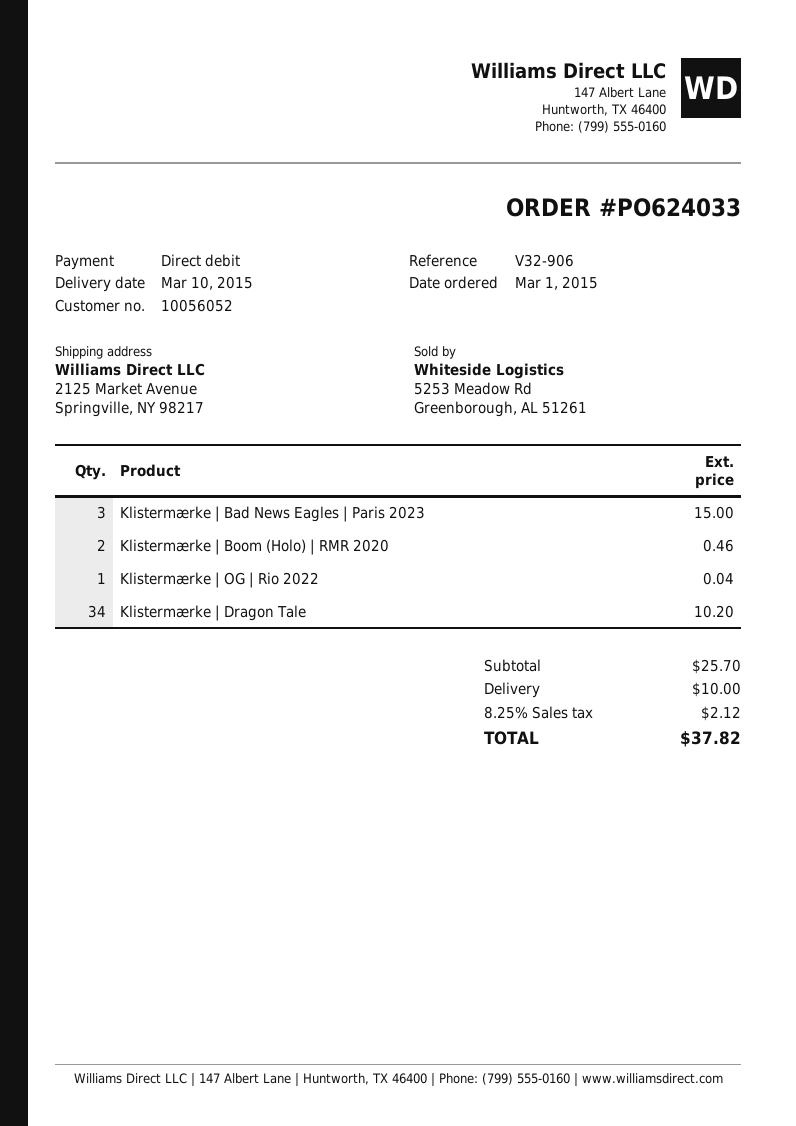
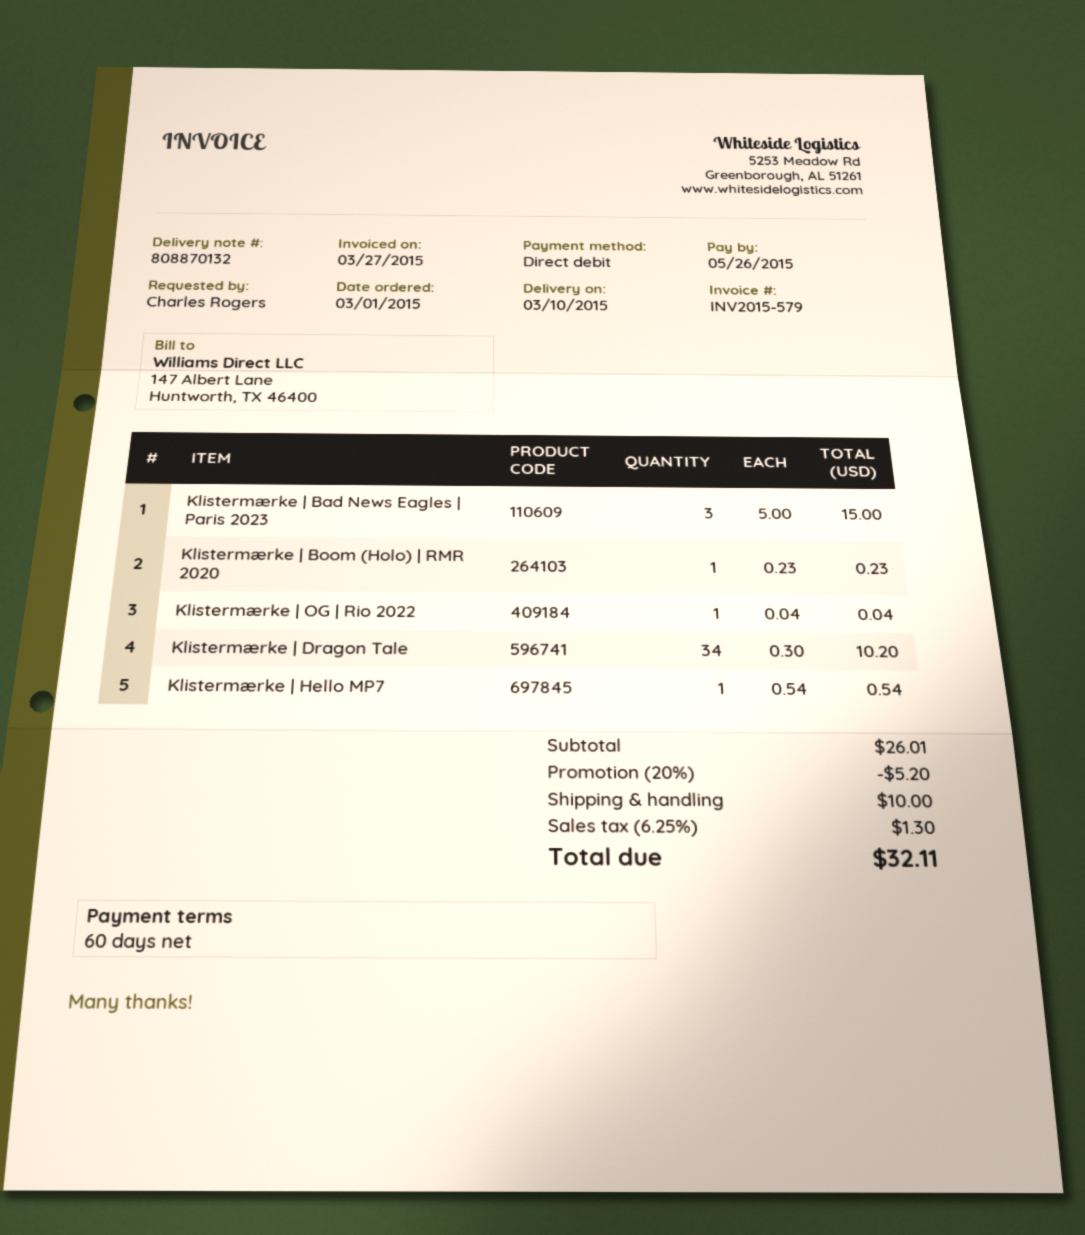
Klistermærke | Boom (Holo) | RMR 2020: 2 for 0.46 -> 1 for 0.23
Klistermærke | Hello MP7: none -> 1 for 0.54
subtotal: 25.70 -> 26.01
discount: none -> 20% = 5.20
tax: 8.25% = 2.12 -> 6.25% = 1.30
total: 37.82 -> 32.11

